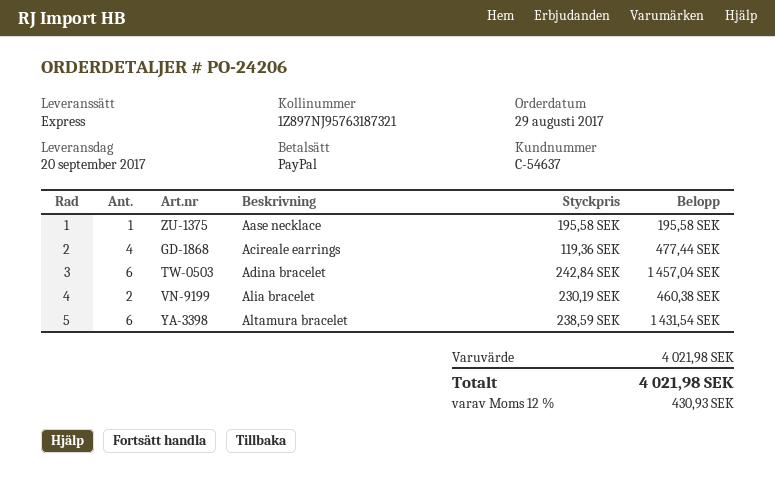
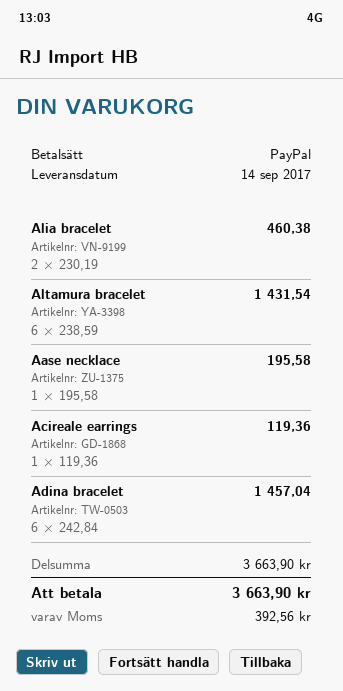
delivery date: 2017-09-20 -> 2017-09-14
Acireale earrings: 4 x 119.36 = 477.44 -> 1 x 119.36 = 119.36
subtotal: 4021.98 -> 3663.90
tax: 430.93 -> 392.56
total: 4021.98 -> 3663.90

